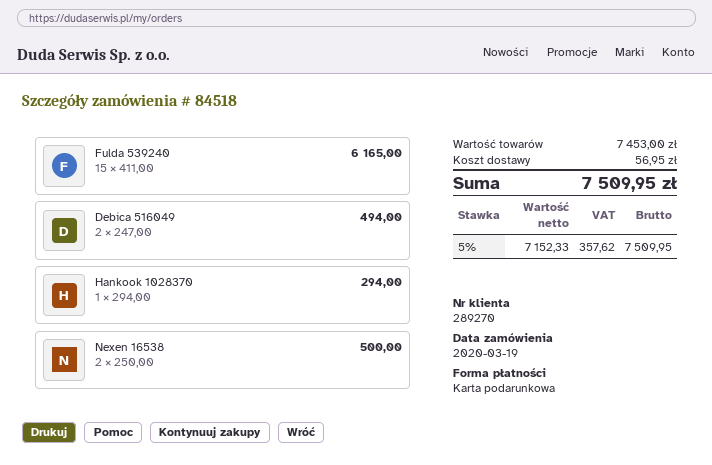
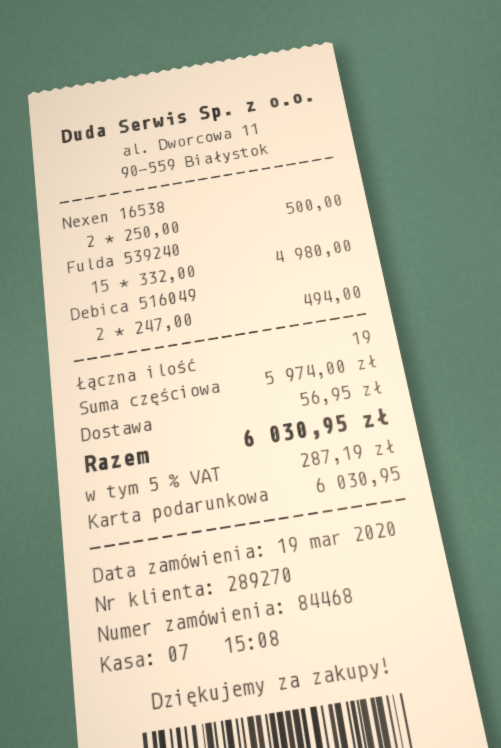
order number: 84518 -> 84468
Fulda 539240: 15 x 411.00 = 6165.00 -> 15 x 332.00 = 4980.00
Hankook 1028370: 1 x 294.00 = 294.00 -> none
subtotal: 7453.00 -> 5974.00
tax: 5% = 357.62 -> 5% = 287.19
total: 7509.95 -> 6030.95

